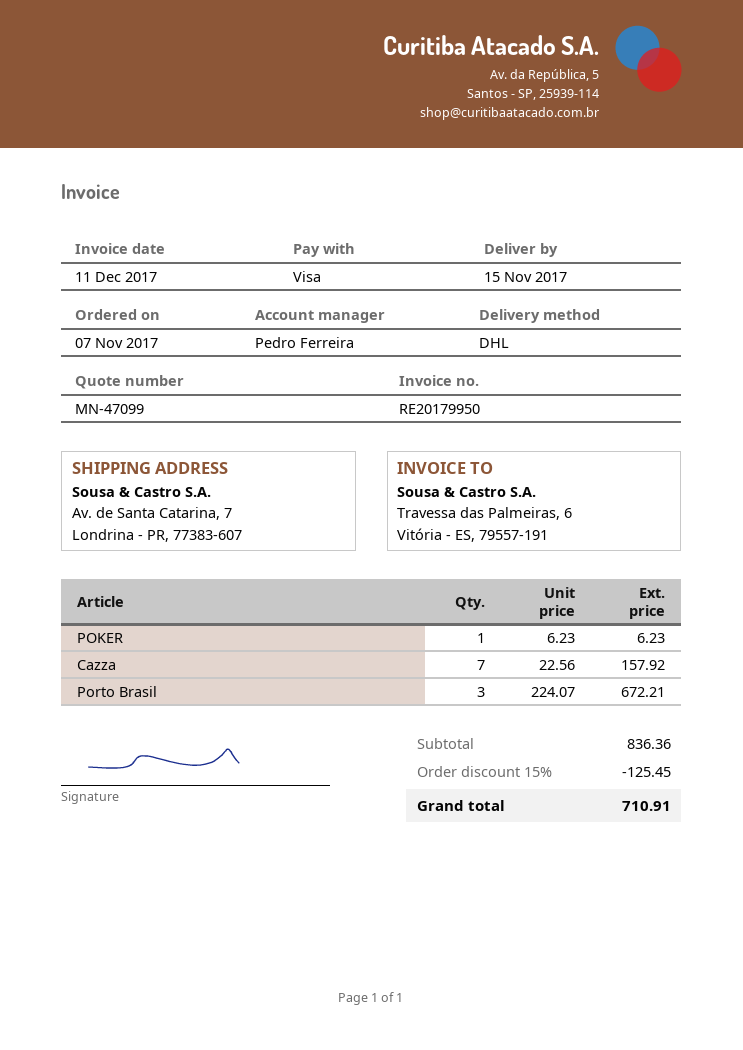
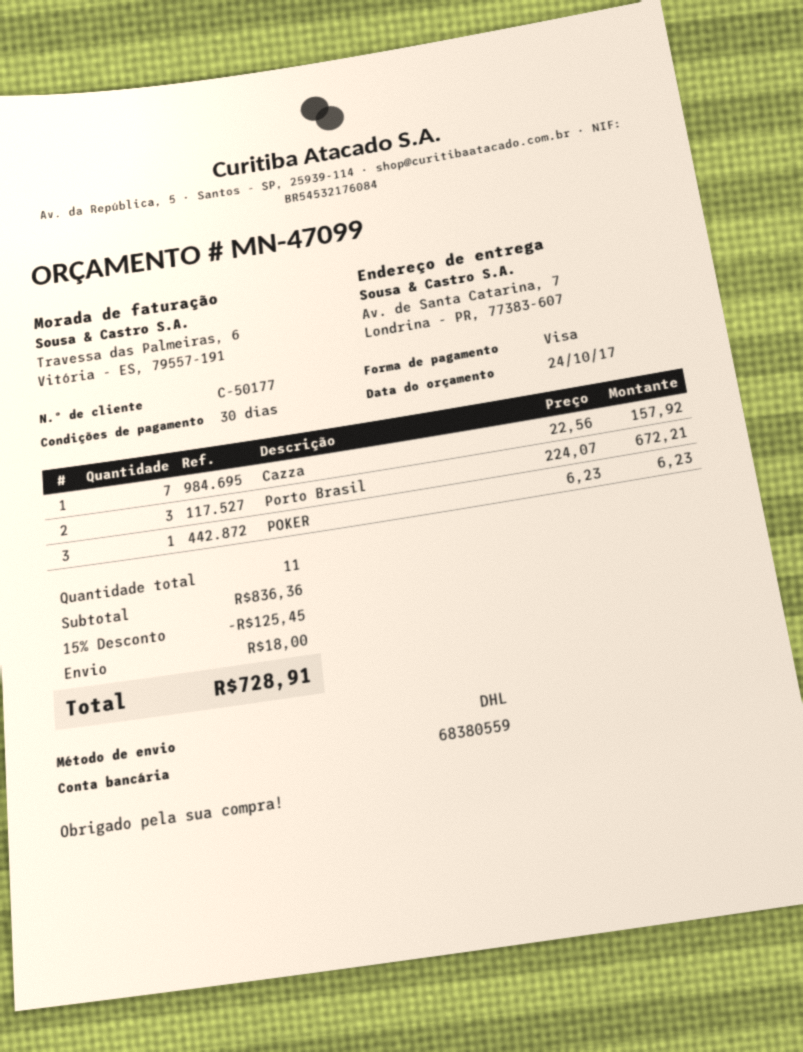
shipping: none -> 18.00
total: 710.91 -> 728.91

